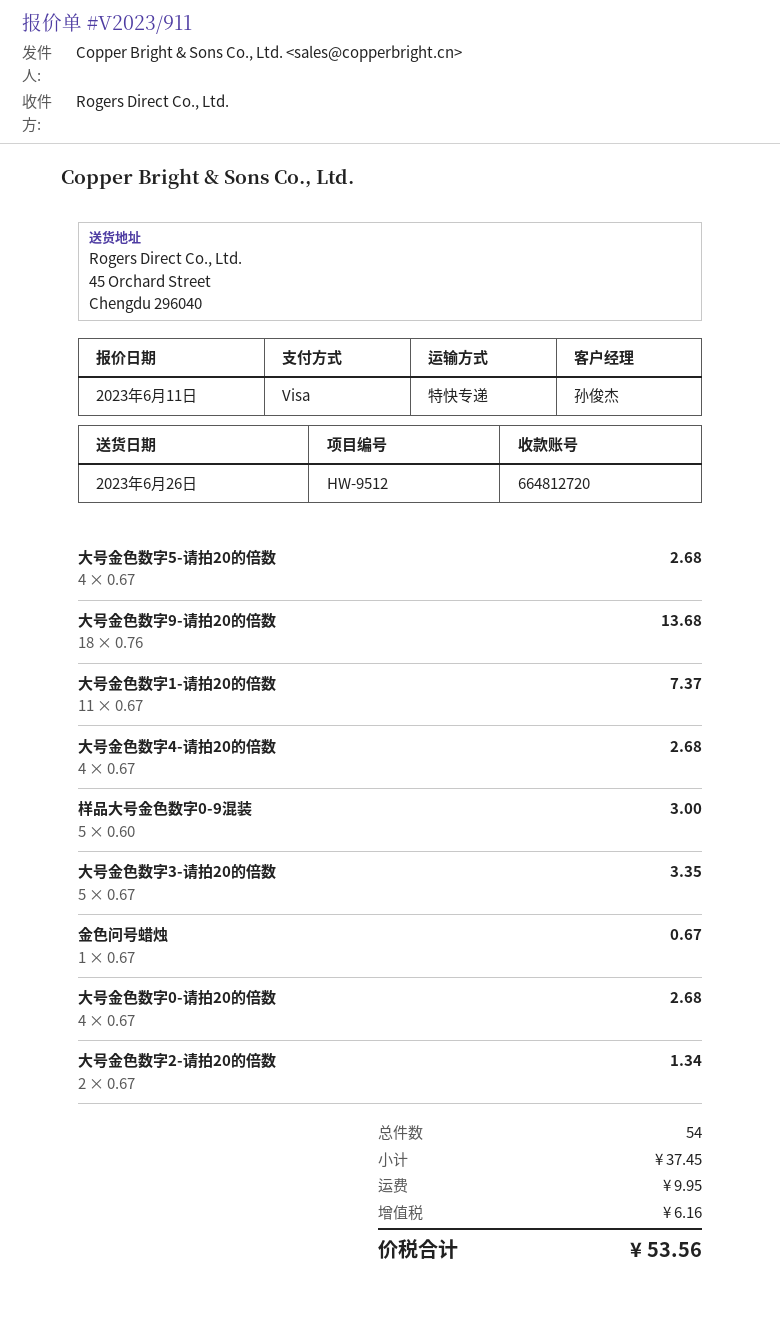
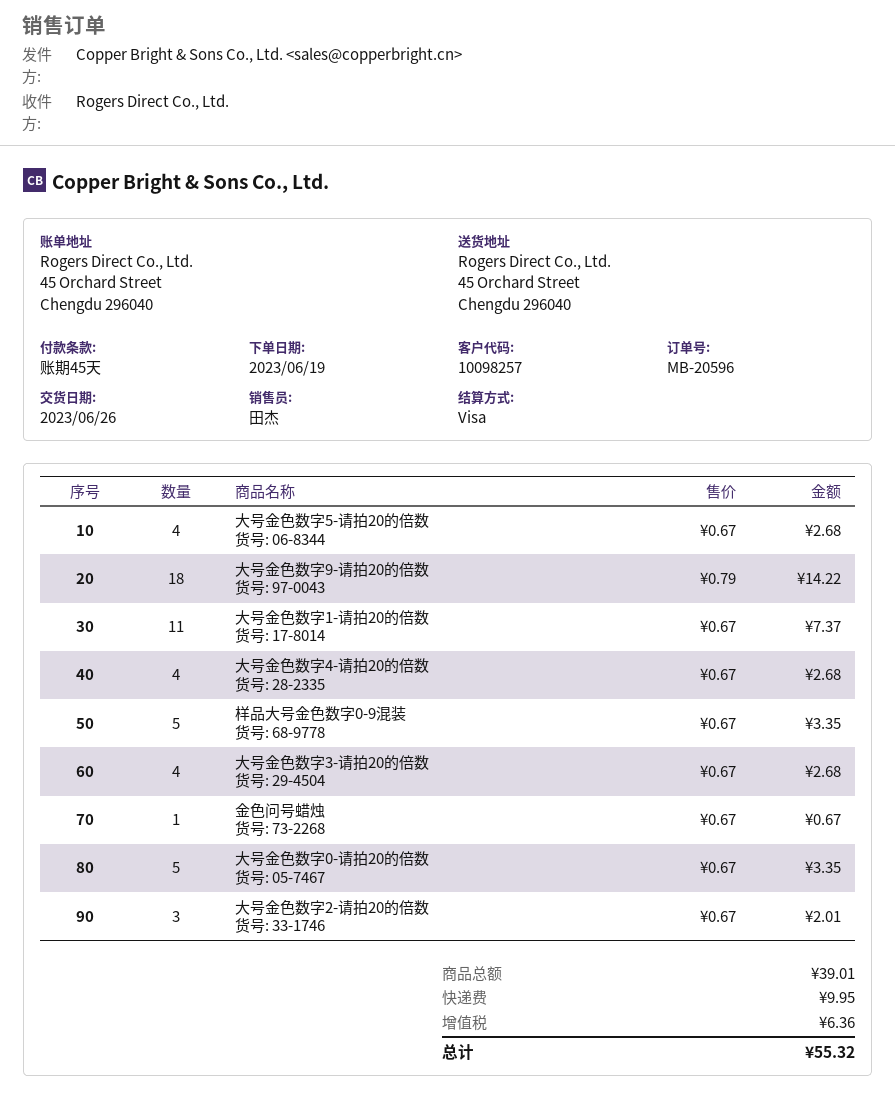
sales rep: 孙俊杰 -> 田杰
大号金色数字9-请拍20的倍数: 18 x 0.76 = 13.68 -> 18 x 0.79 = 14.22
样品大号金色数字0-9混装: 5 x 0.60 = 3.00 -> 5 x 0.67 = 3.35
大号金色数字3-请拍20的倍数: 5 x 0.67 = 3.35 -> 4 x 0.67 = 2.68
大号金色数字0-请拍20的倍数: 4 x 0.67 = 2.68 -> 5 x 0.67 = 3.35
大号金色数字2-请拍20的倍数: 2 x 0.67 = 1.34 -> 3 x 0.67 = 2.01
subtotal: 37.45 -> 39.01
tax: 6.16 -> 6.36
total: 53.56 -> 55.32

